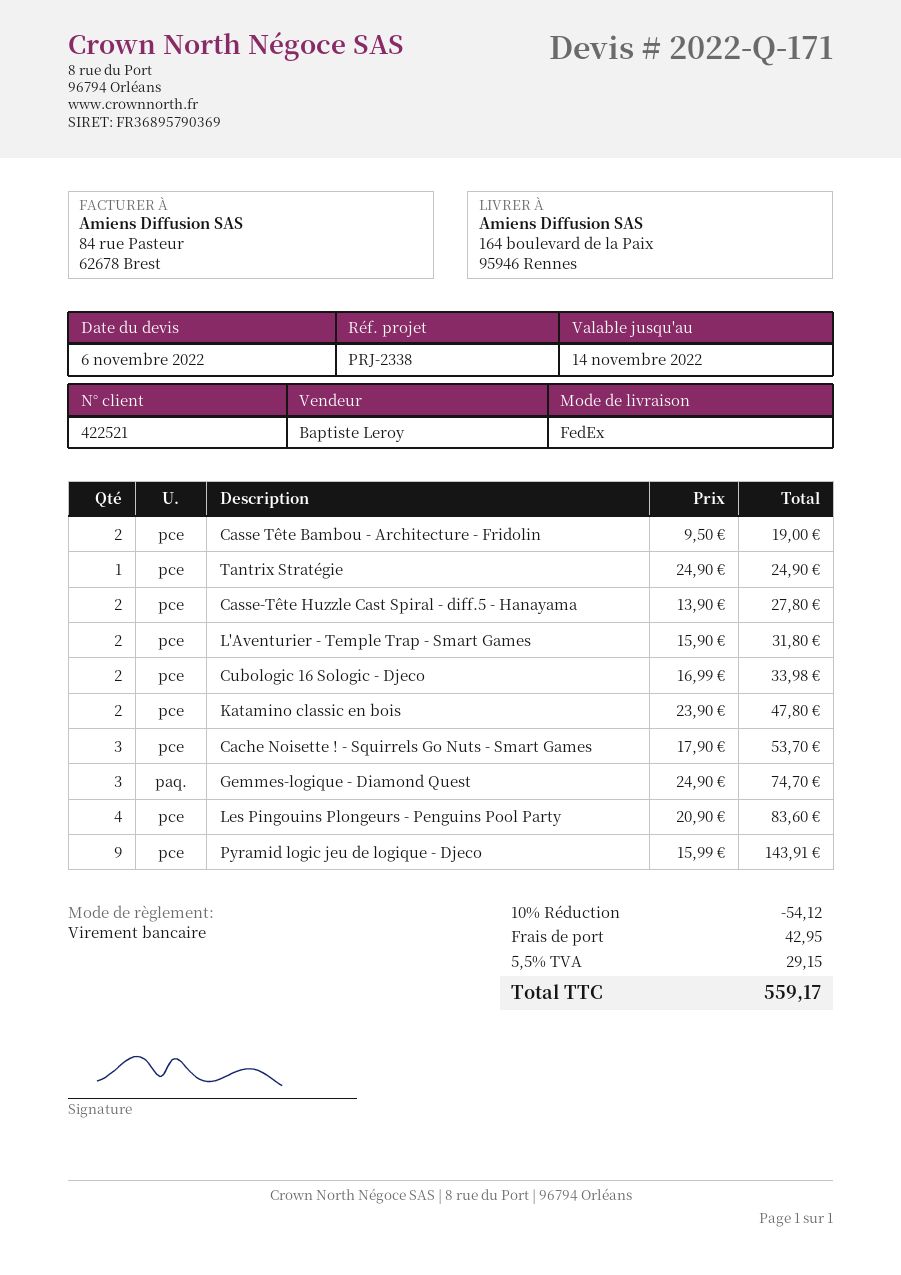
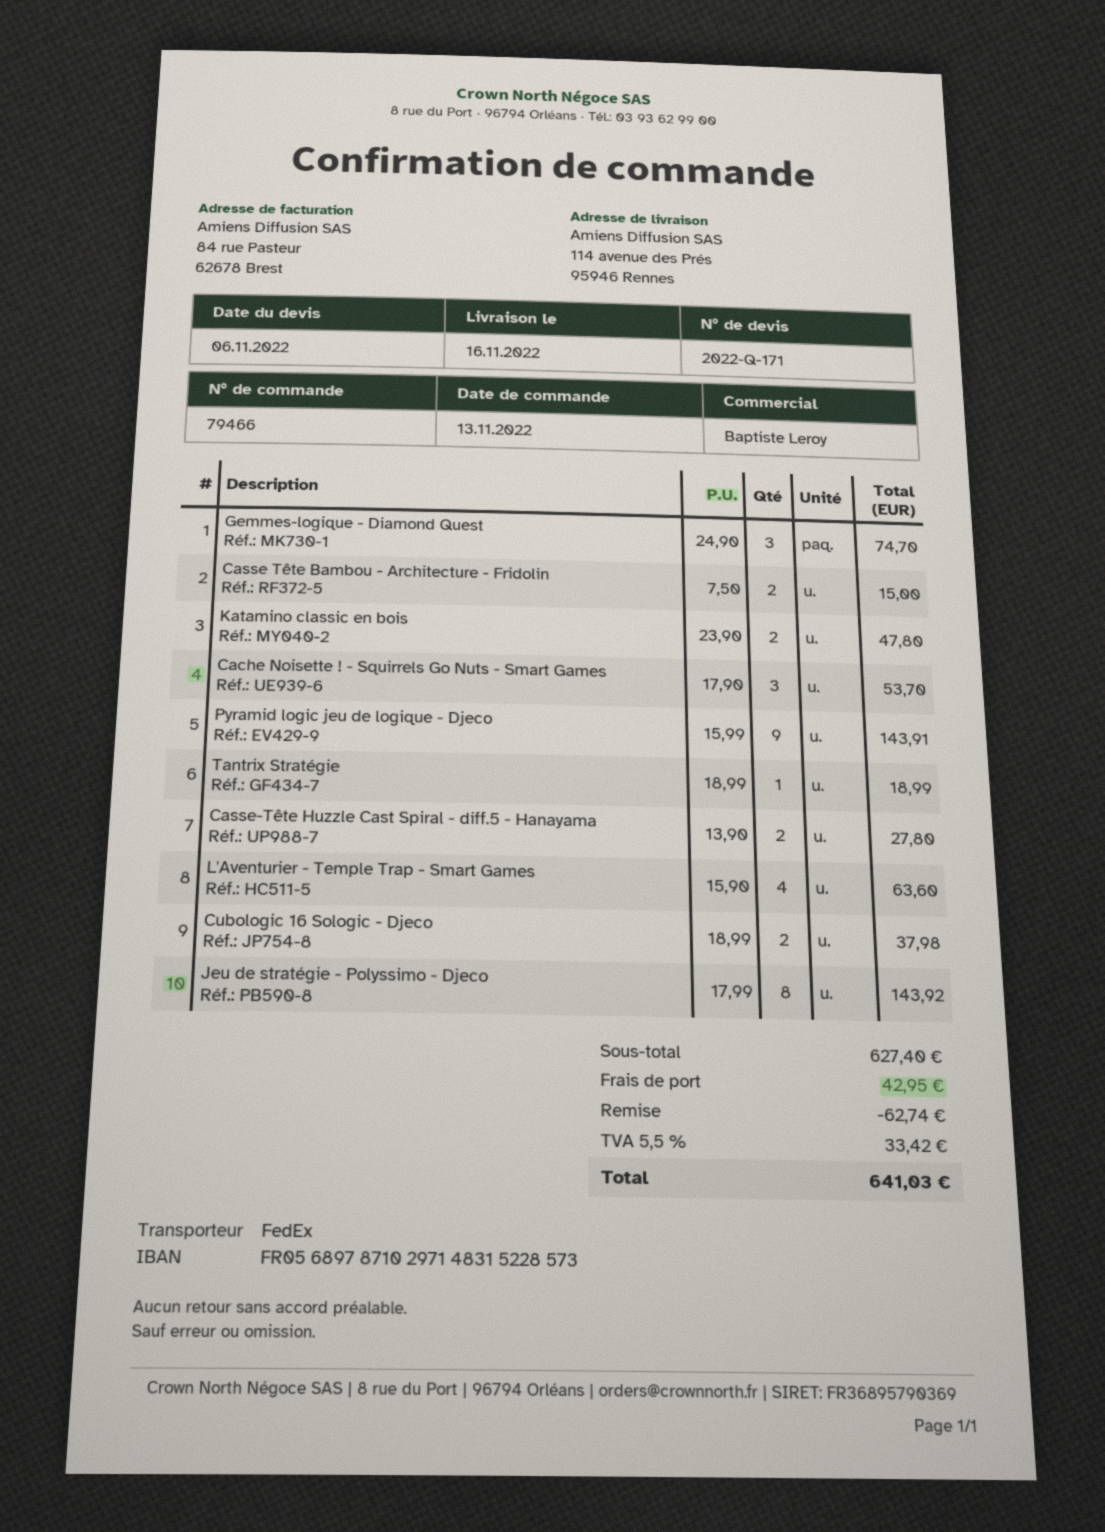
ship to: 164 boulevard de la Paix, 95946 Rennes -> 114 avenue des Prés, 95946 Rennes
Casse Tête Bambou - Architecture - Fridolin: 2 x 9.50 = 19.00 -> 2 x 7.50 = 15.00
Tantrix Stratégie: 1 x 24.90 = 24.90 -> 1 x 18.99 = 18.99
L'Aventurier - Temple Trap - Smart Games: 2 x 15.90 = 31.80 -> 4 x 15.90 = 63.60
Cubologic 16 Sologic - Djeco: 2 x 16.99 = 33.98 -> 2 x 18.99 = 37.98
Les Pingouins Plongeurs - Penguins Pool Party: 4 x 20.90 = 83.60 -> none
Jeu de stratégie - Polyssimo - Djeco: none -> 8 x 17.99 = 143.92
discount: 54.12 -> 62.74
tax: 5.5% = 29.15 -> 5.5% = 33.42
total: 559.17 -> 641.03

